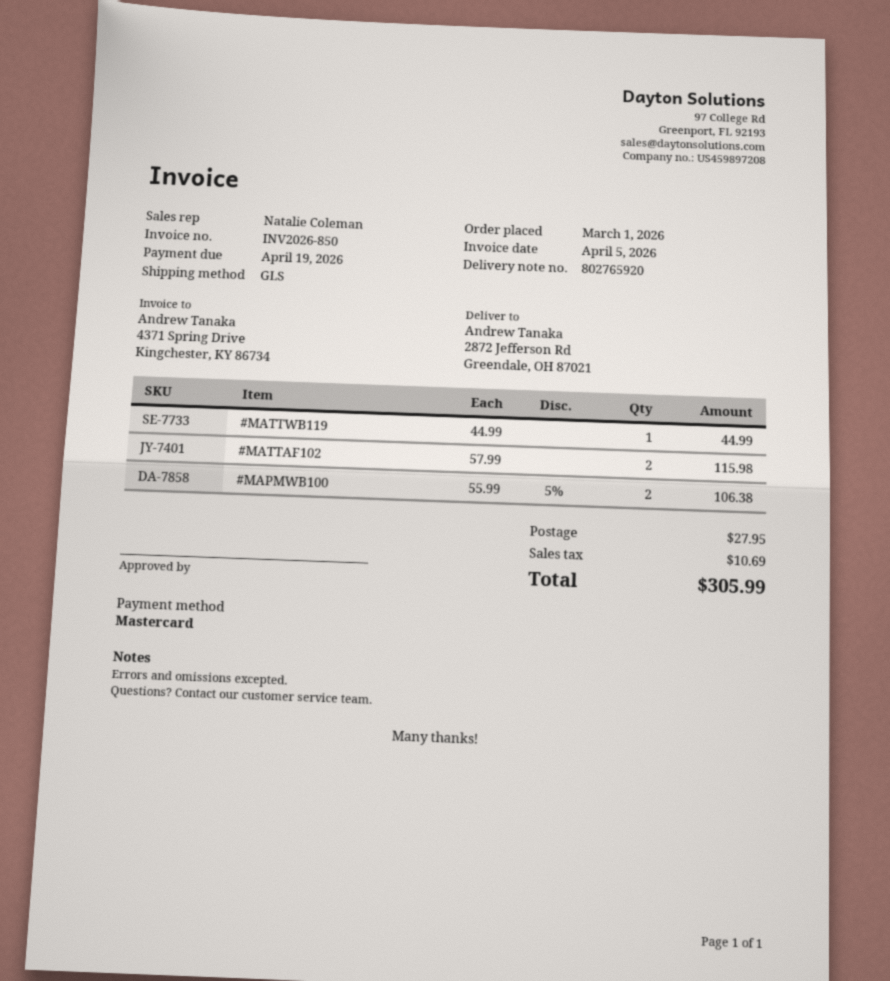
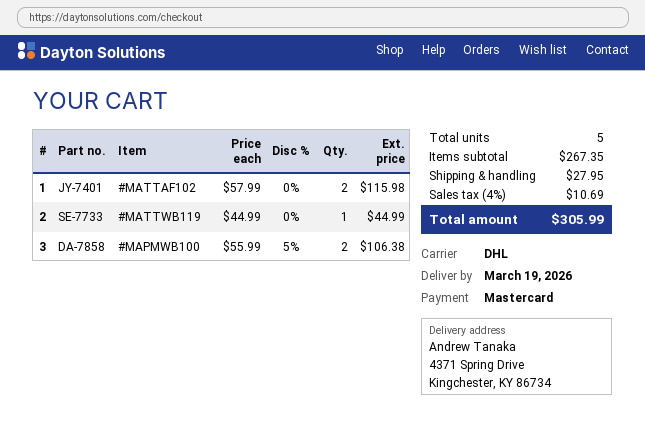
shipping method: GLS -> DHL
ship to: 2872 Jefferson Rd, Greendale, OH 87021 -> 4371 Spring Drive, Kingchester, KY 86734

